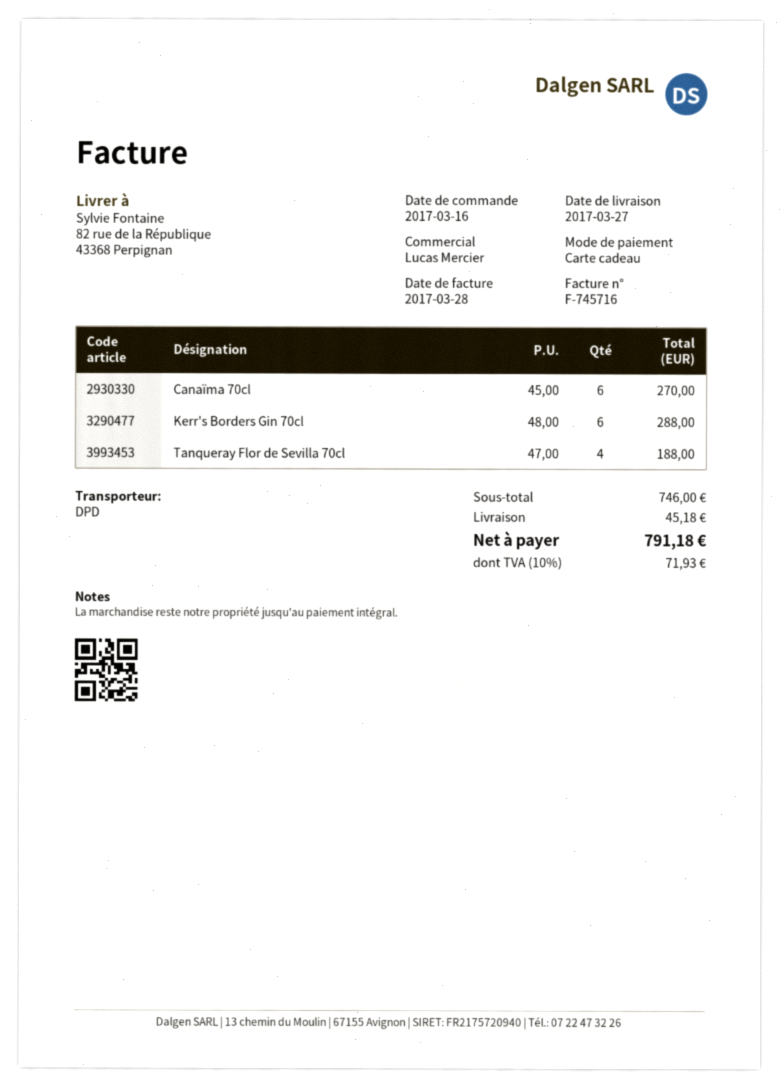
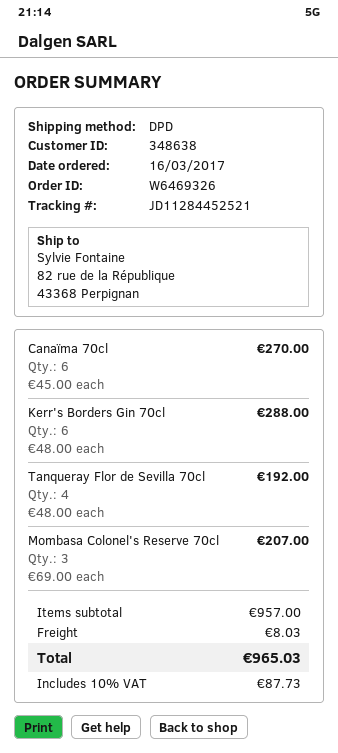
Tanqueray Flor de Sevilla 70cl: 4 x 47.00 = 188.00 -> 4 x 48.00 = 192.00
Mombasa Colonel's Reserve 70cl: none -> 3 x 69.00 = 207.00
subtotal: 746.00 -> 957.00
shipping: 45.18 -> 8.03
tax: 10% = 71.93 -> 10% = 87.73
total: 791.18 -> 965.03

